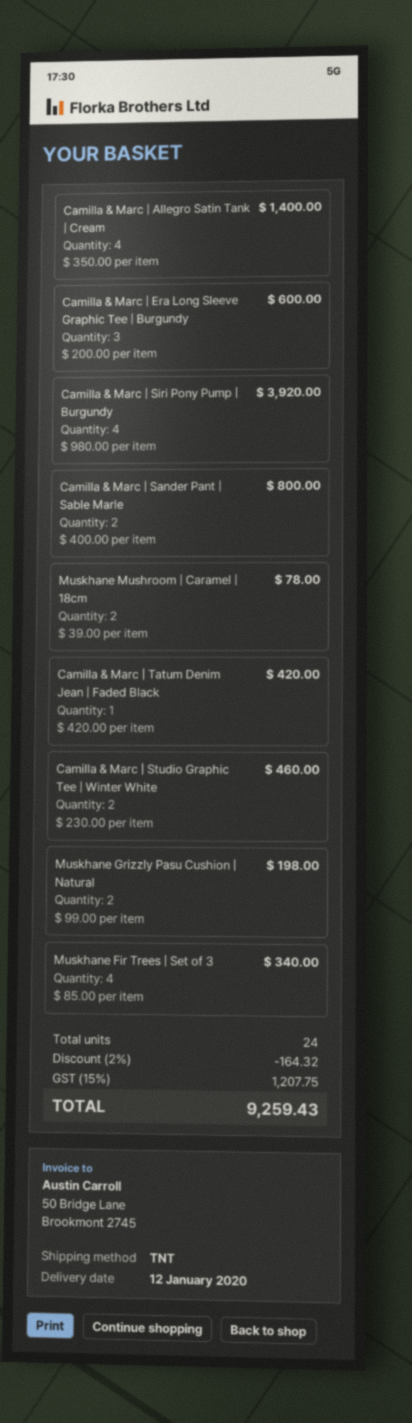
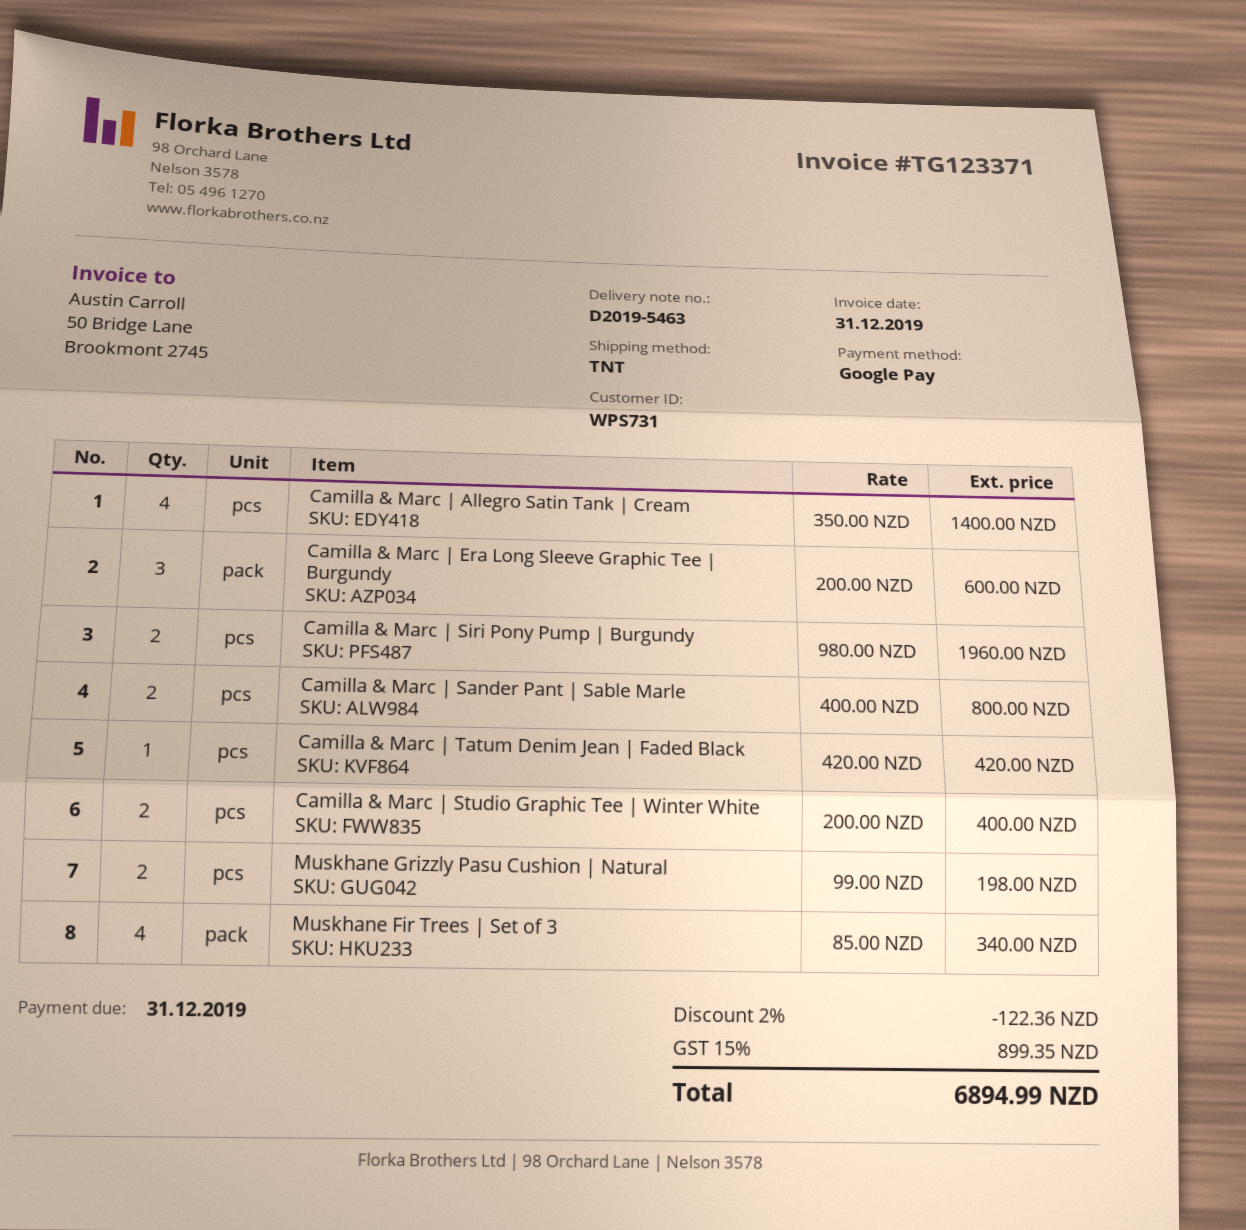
Camilla & Marc | Siri Pony Pump | Burgundy: 4 x 980.00 = 3920.00 -> 2 x 980.00 = 1960.00
Muskhane Mushroom | Caramel | 18cm: 2 x 39.00 = 78.00 -> none
Camilla & Marc | Studio Graphic Tee | Winter White: 2 x 230.00 = 460.00 -> 2 x 200.00 = 400.00
discount: 2% = 164.32 -> 2% = 122.36
tax: 15% = 1207.75 -> 15% = 899.35
total: 9259.43 -> 6894.99

